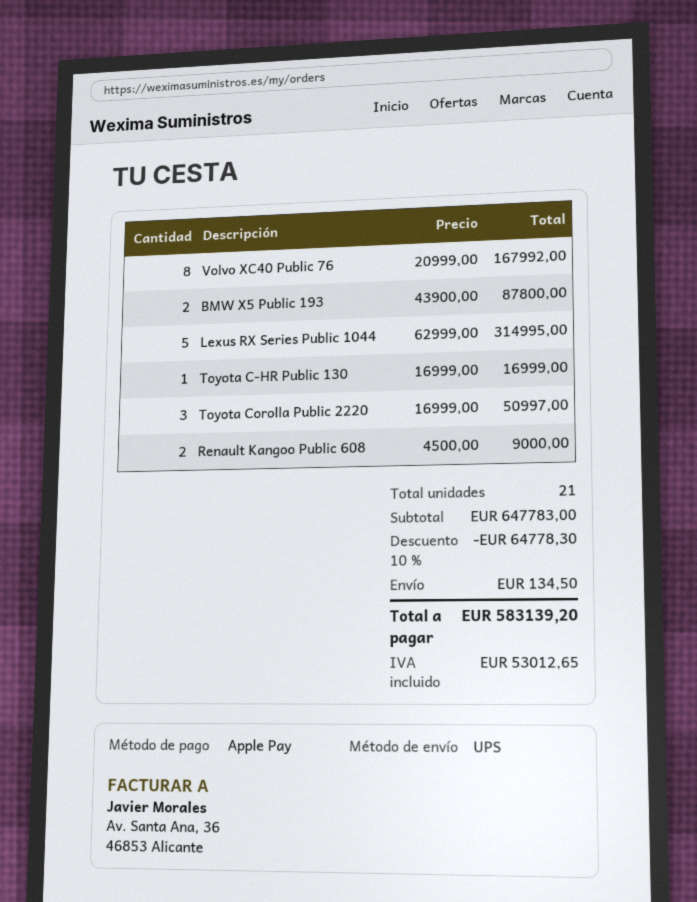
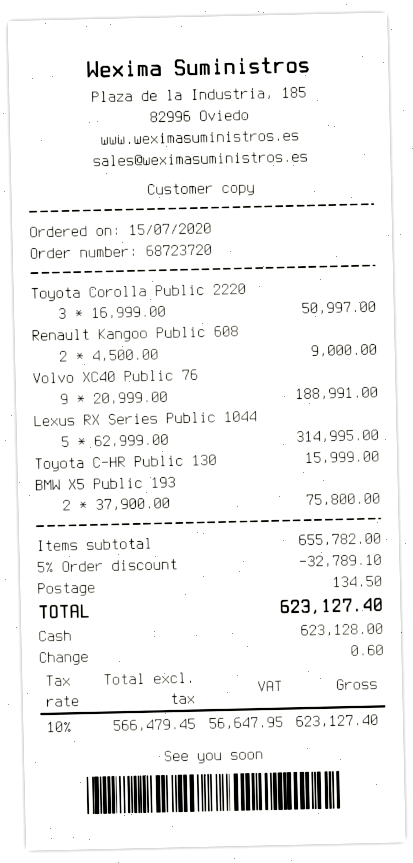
payment method: Apple Pay -> cash
Volvo XC40 Public 76: 8 x 20999.00 = 167992.00 -> 9 x 20999.00 = 188991.00
BMW X5 Public 193: 2 x 43900.00 = 87800.00 -> 2 x 37900.00 = 75800.00
Toyota C-HR Public 130: 1 x 16999.00 = 16999.00 -> 1 x 15999.00 = 15999.00
subtotal: 647783.00 -> 655782.00
discount: 10% = 64778.30 -> 5% = 32789.10
tax: 53012.65 -> 56647.95
total: 583139.20 -> 623127.40

